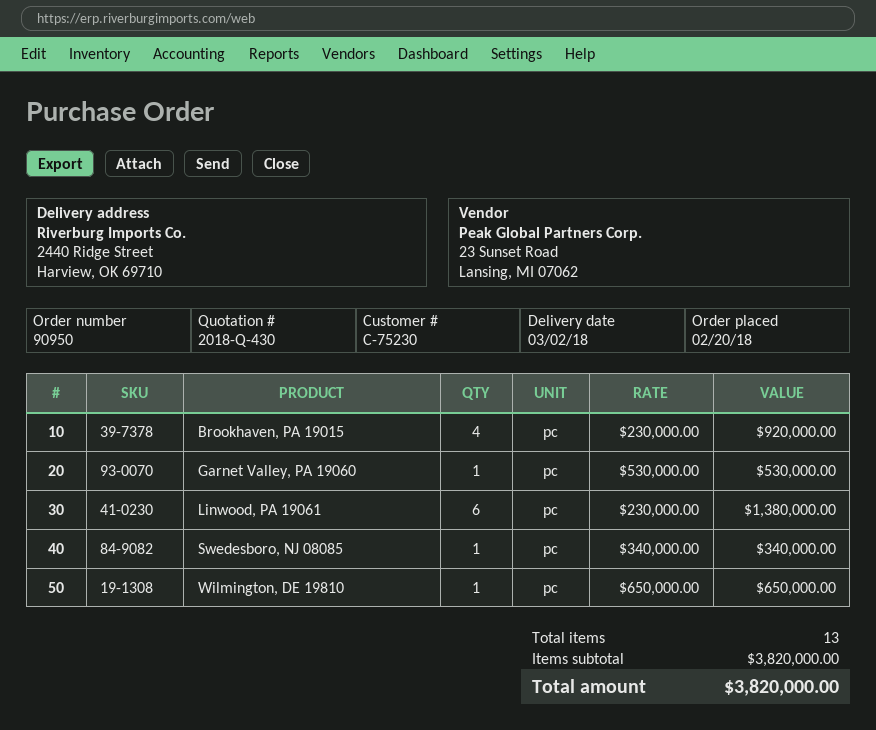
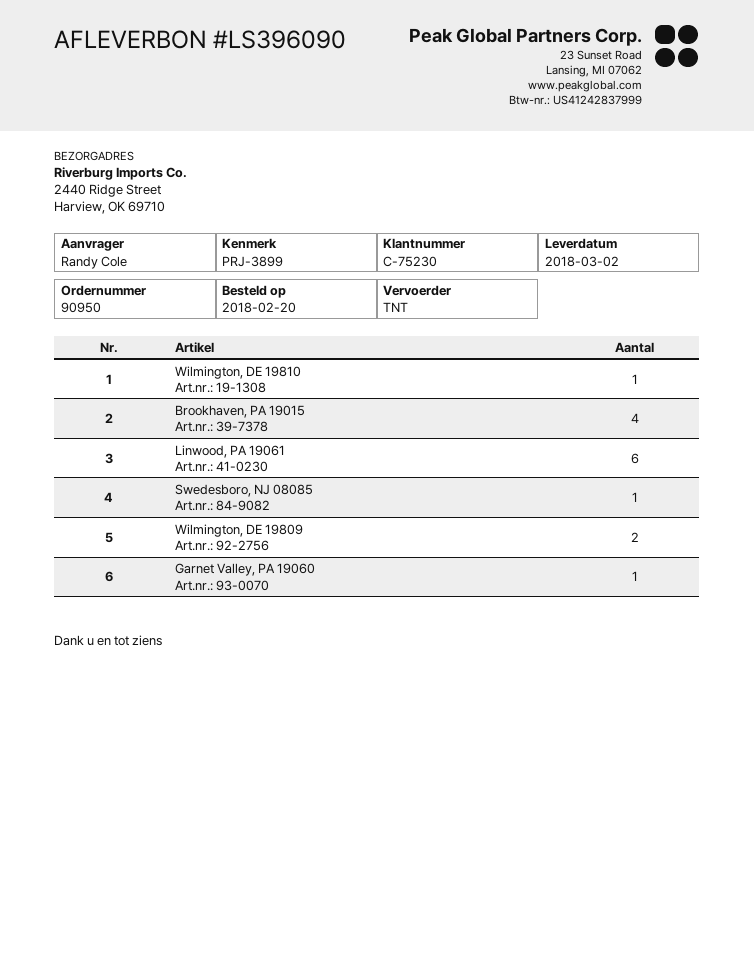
Wilmington, DE 19809: none -> 2

